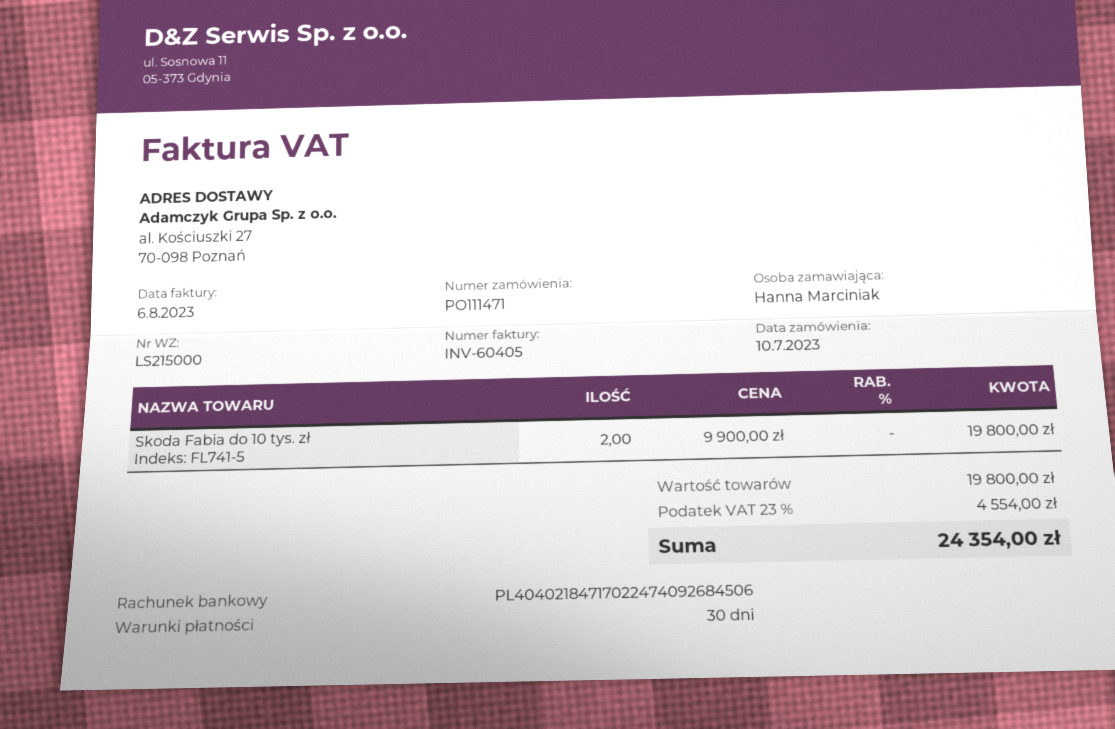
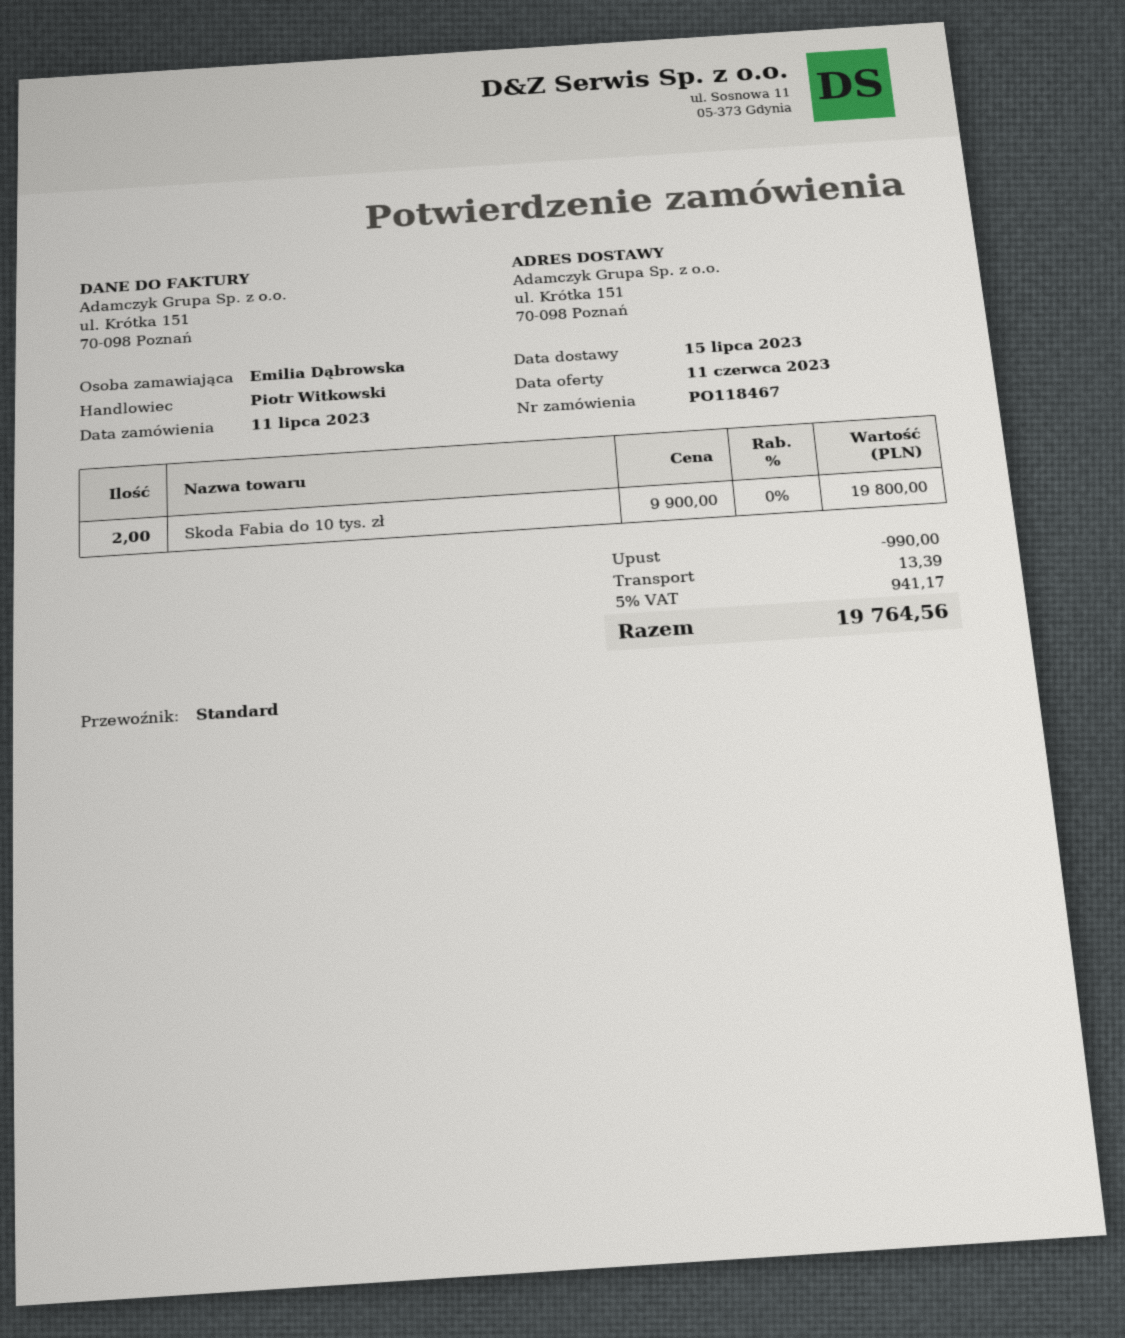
order number: PO111471 -> PO118467
order date: 2023-07-10 -> 2023-07-11
ordered by: Hanna Marciniak -> Emilia Dąbrowska
ship to: al. Kościuszki 27, 70-098 Poznań -> ul. Krótka 151, 70-098 Poznań
discount: none -> 990.00
shipping: none -> 13.39
tax: 23% = 4554.00 -> 5% = 941.17
total: 24354.00 -> 19764.56

